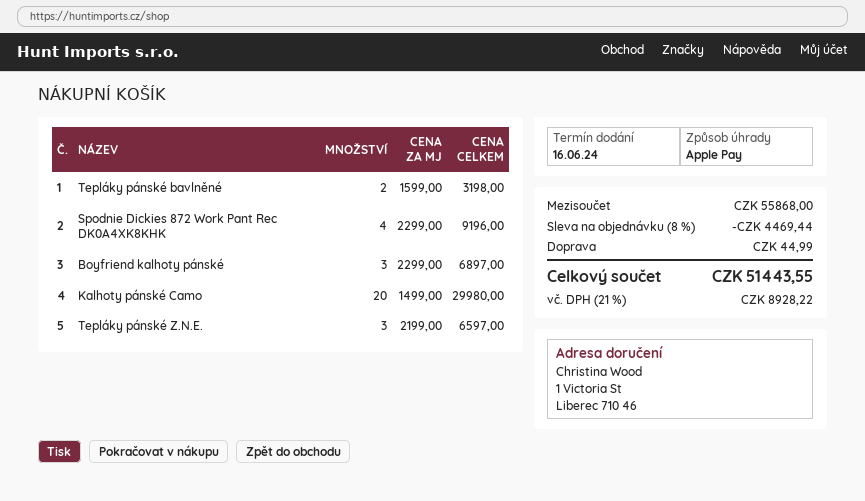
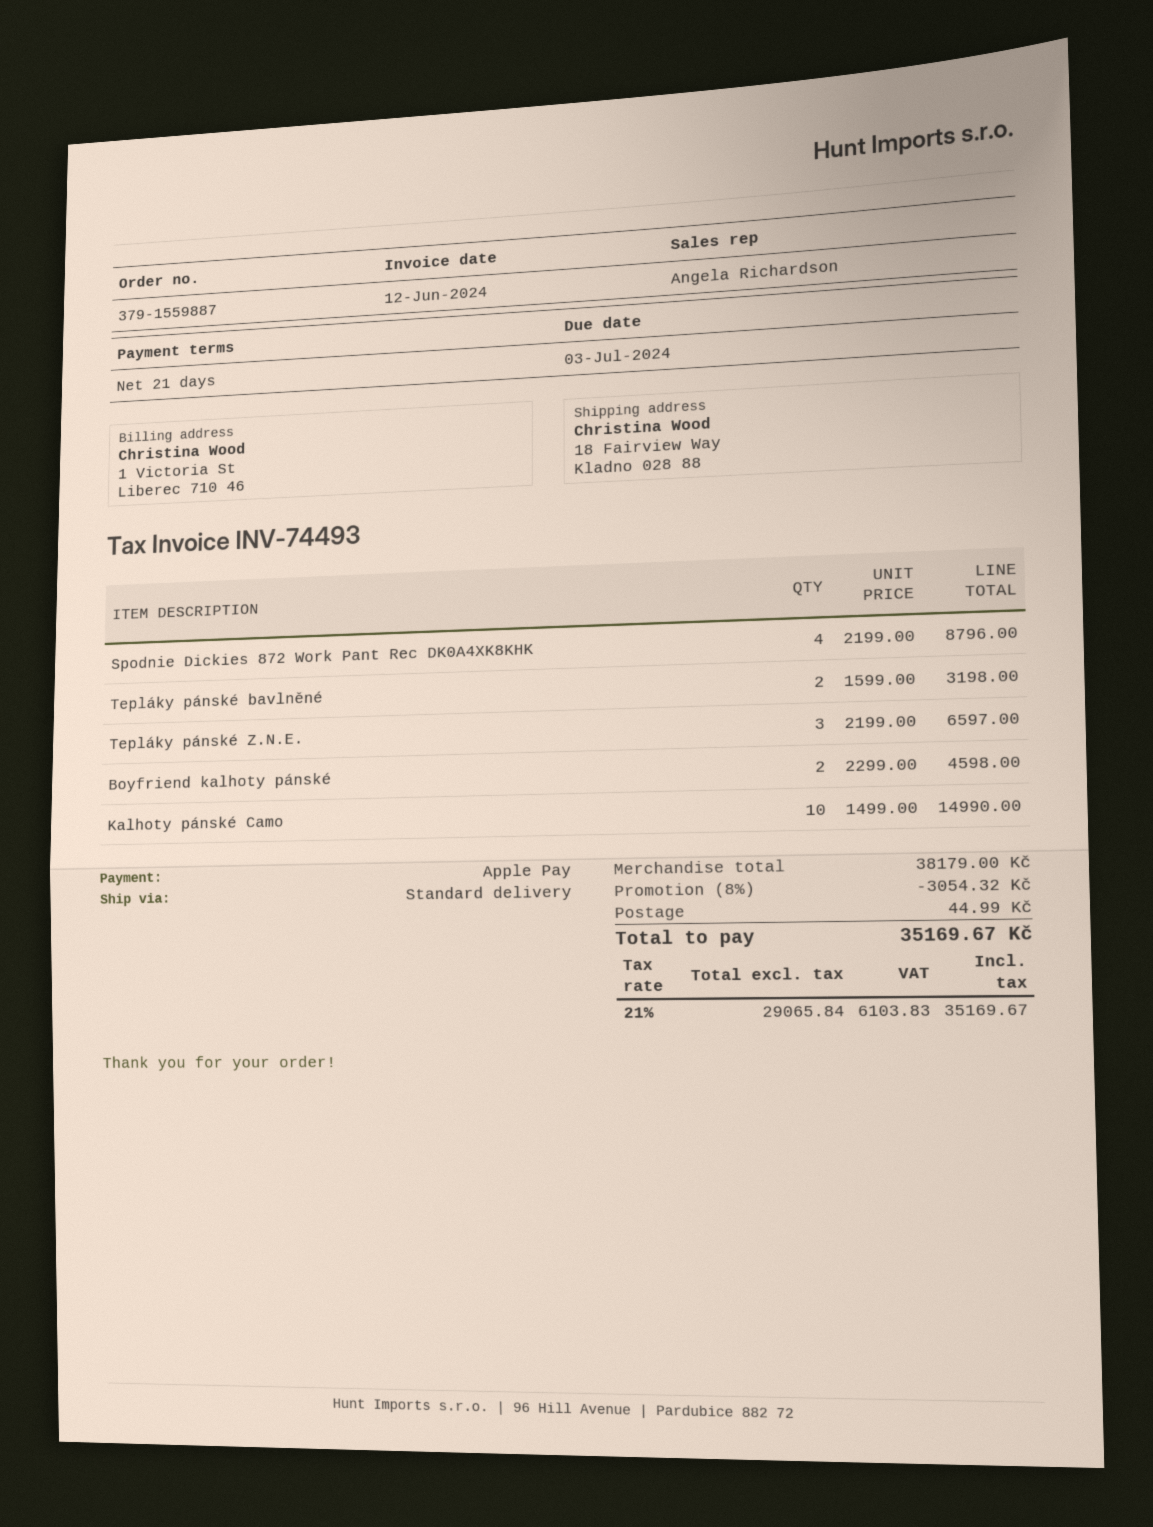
ship to: 1 Victoria St, Liberec 710 46 -> 18 Fairview Way, Kladno 028 88
Spodnie Dickies 872 Work Pant Rec DK0A4XK8KHK: 4 x 2299.00 = 9196.00 -> 4 x 2199.00 = 8796.00
Boyfriend kalhoty pánské: 3 x 2299.00 = 6897.00 -> 2 x 2299.00 = 4598.00
Kalhoty pánské Camo: 20 x 1499.00 = 29980.00 -> 10 x 1499.00 = 14990.00
subtotal: 55868.00 -> 38179.00
discount: 8% = 4469.44 -> 8% = 3054.32
tax: 21% = 8928.22 -> 21% = 6103.83
total: 51443.55 -> 35169.67

